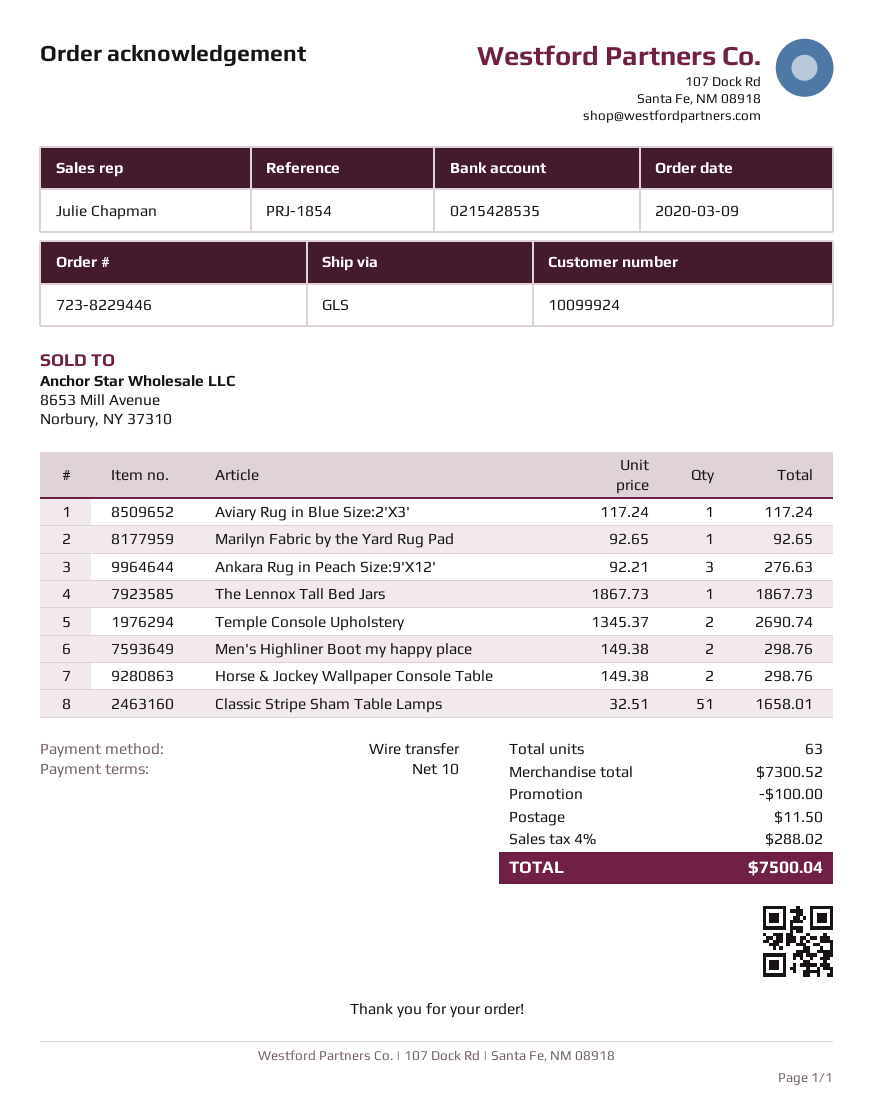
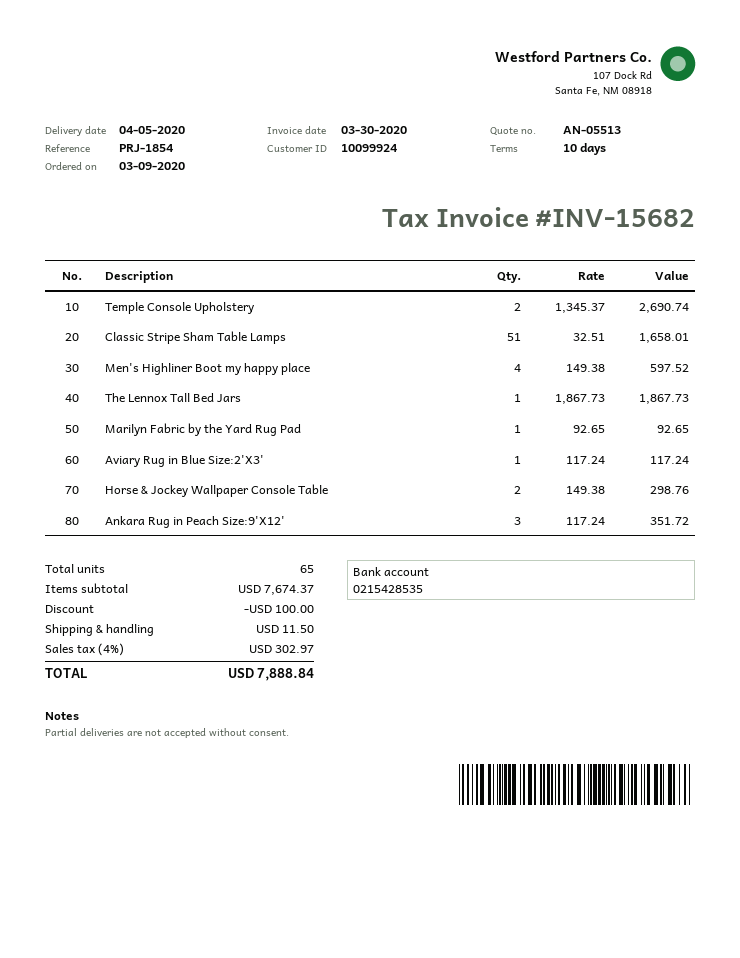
Ankara Rug in Peach Size:9'X12': 3 x 92.21 = 276.63 -> 3 x 117.24 = 351.72
Men's Highliner Boot my happy place: 2 x 149.38 = 298.76 -> 4 x 149.38 = 597.52
total quantity: 63 -> 65
subtotal: 7300.52 -> 7674.37
tax: 4% = 288.02 -> 4% = 302.97
total: 7500.04 -> 7888.84

